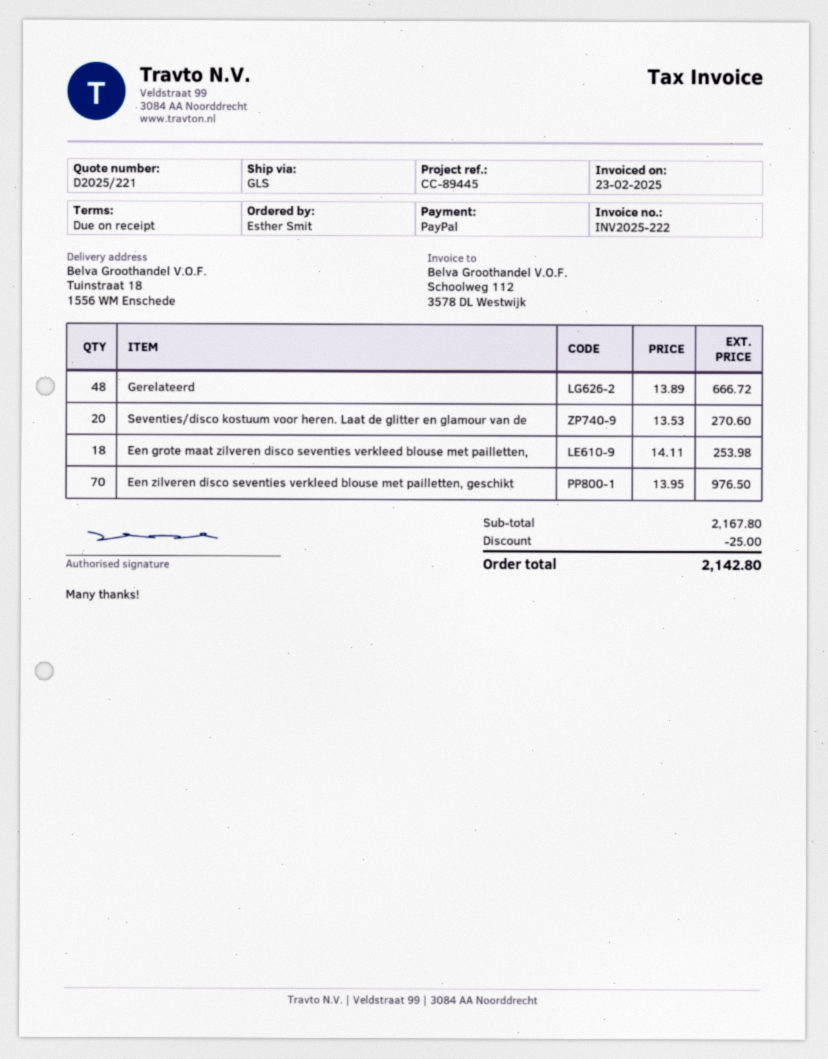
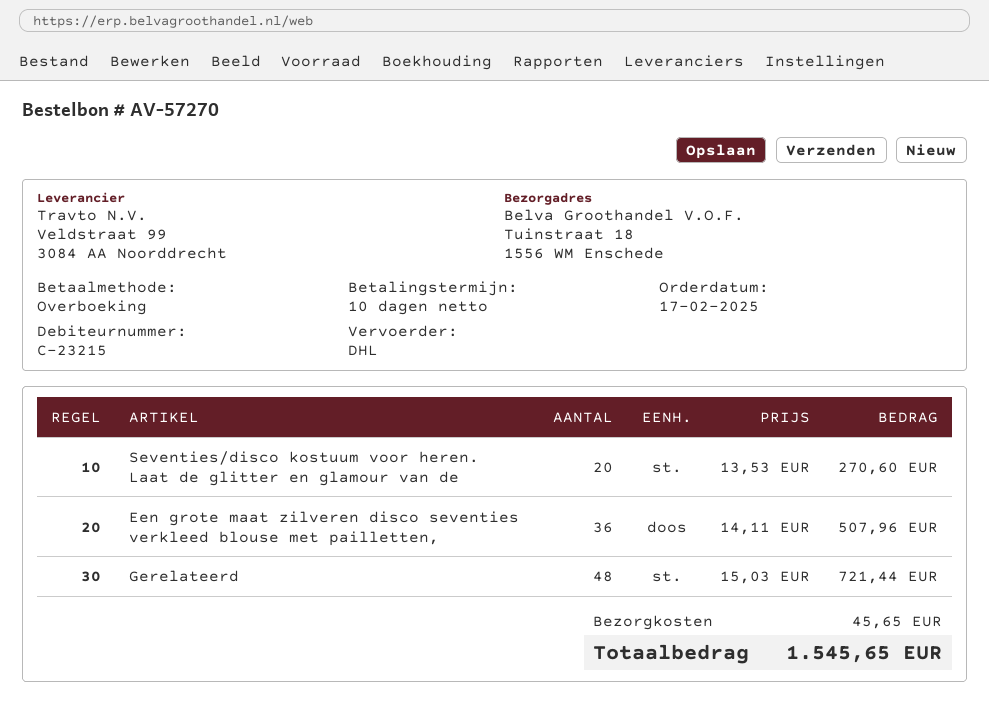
payment terms: on receipt -> 10 days
payment method: PayPal -> bank transfer
shipping method: GLS -> DHL
Gerelateerd: 48 x 13.89 = 666.72 -> 48 x 15.03 = 721.44
Een grote maat zilveren disco seventies verkleed blouse met pailletten,: 18 x 14.11 = 253.98 -> 36 x 14.11 = 507.96
Een zilveren disco seventies verkleed blouse met pailletten, geschikt: 70 x 13.95 = 976.50 -> none
discount: 25.00 -> none
shipping: none -> 45.65
total: 2142.80 -> 1545.65

